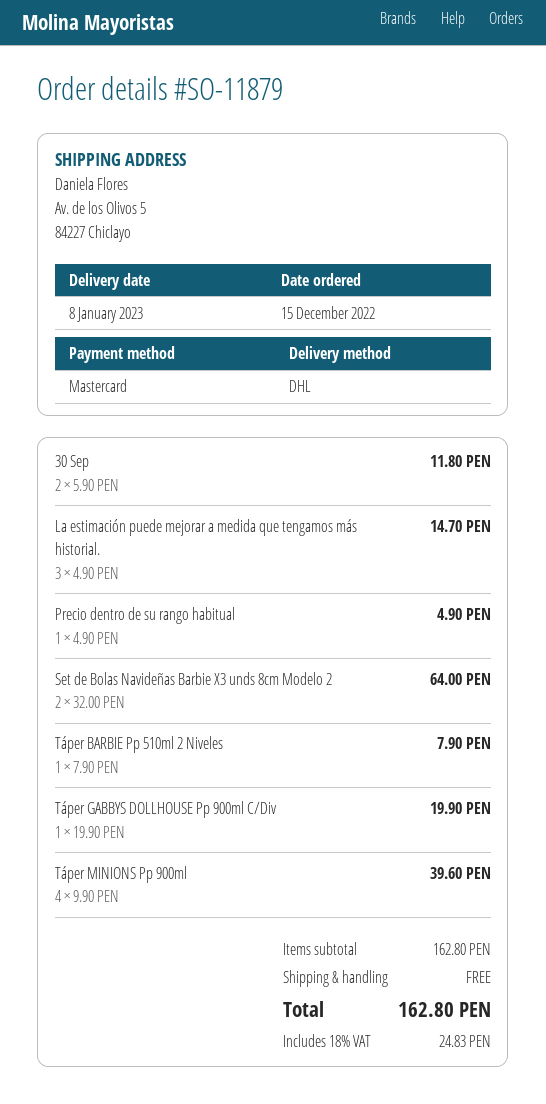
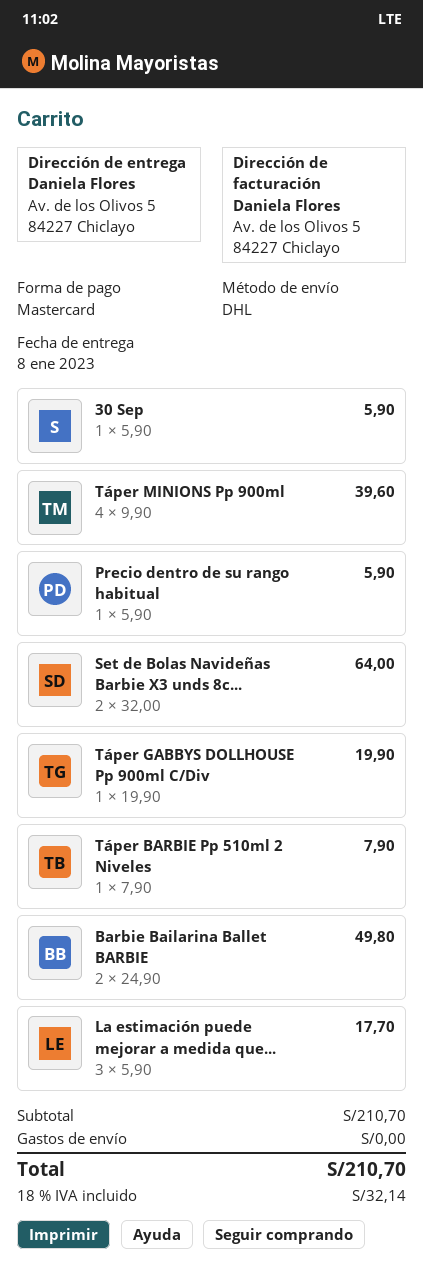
30 Sep: 2 x 5.90 = 11.80 -> 1 x 5.90 = 5.90
La estimación puede mejorar a medida que tengamos más historial.: 3 x 4.90 = 14.70 -> 3 x 5.90 = 17.70
Precio dentro de su rango habitual: 1 x 4.90 = 4.90 -> 1 x 5.90 = 5.90
Barbie Bailarina Ballet BARBIE: none -> 2 x 24.90 = 49.80
subtotal: 162.80 -> 210.70
tax: 18% = 24.83 -> 18% = 32.14
total: 162.80 -> 210.70

